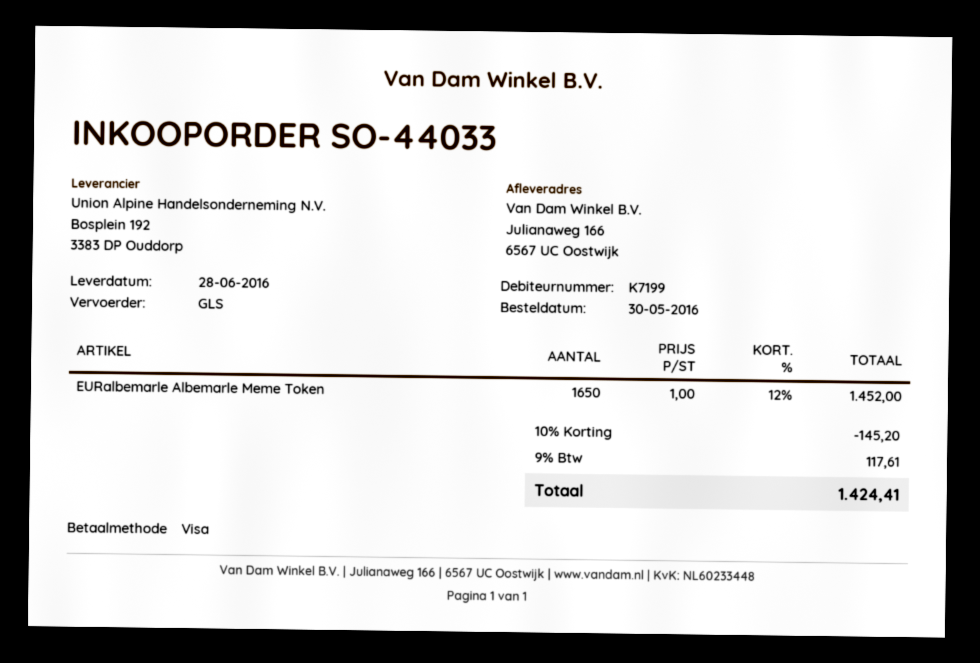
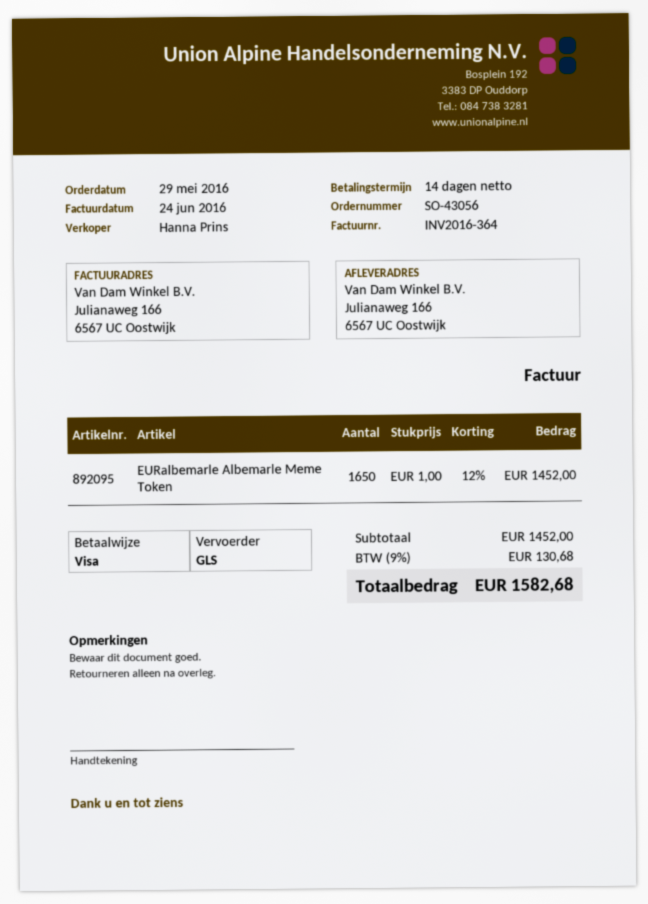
order number: SO-44033 -> SO-43056
order date: 2016-05-30 -> 2016-05-29
discount: 10% = 145.20 -> none
tax: 9% = 117.61 -> 9% = 130.68
total: 1424.41 -> 1582.68

